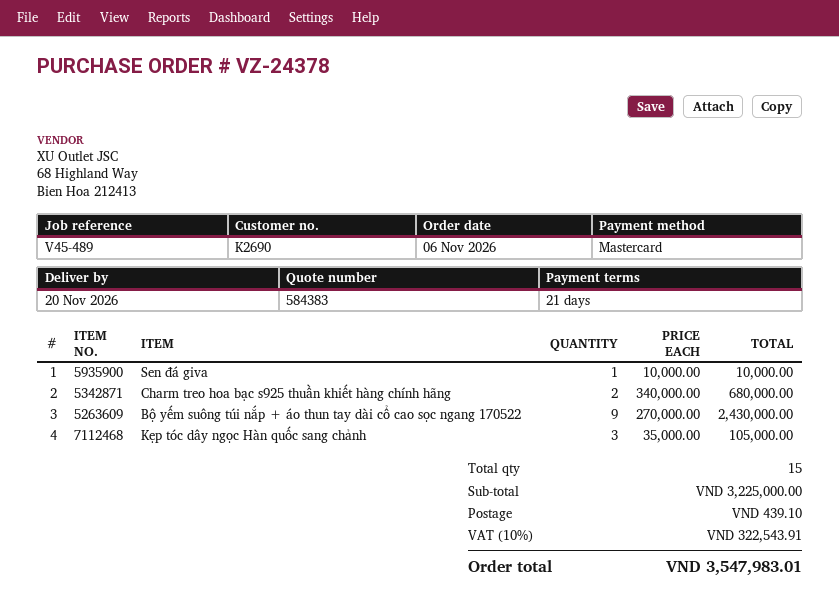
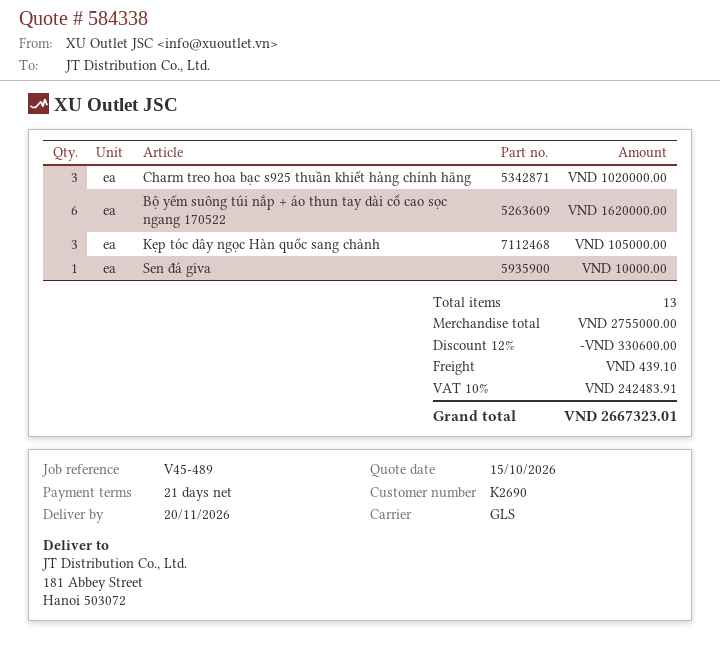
quote number: 584383 -> 584338
Charm treo hoa bạc s925 thuần khiết hàng chính hãng: 2 for 680000.00 -> 3 for 1020000.00
Bộ yếm suông túi nắp + áo thun tay dài cổ cao sọc ngang 170522: 9 for 2430000.00 -> 6 for 1620000.00
total quantity: 15 -> 13
subtotal: 3225000.00 -> 2755000.00
discount: none -> 12% = 330600.00
tax: 10% = 322543.91 -> 10% = 242483.91
total: 3547983.01 -> 2667323.01

